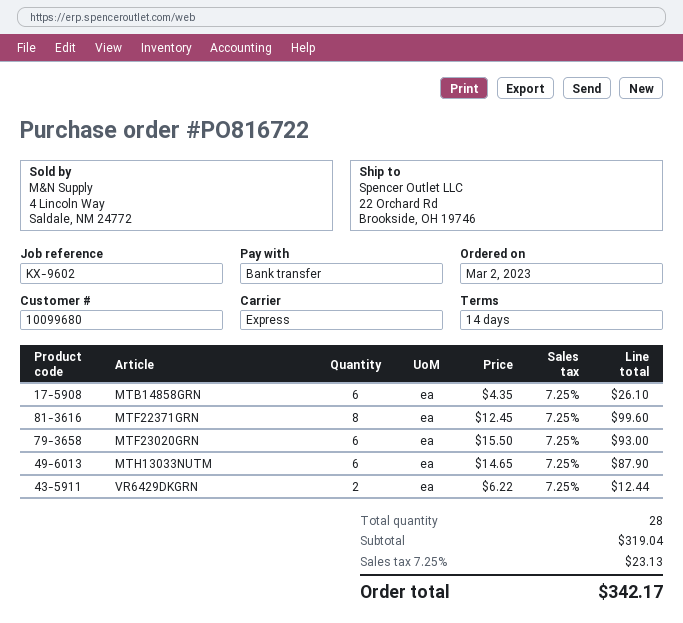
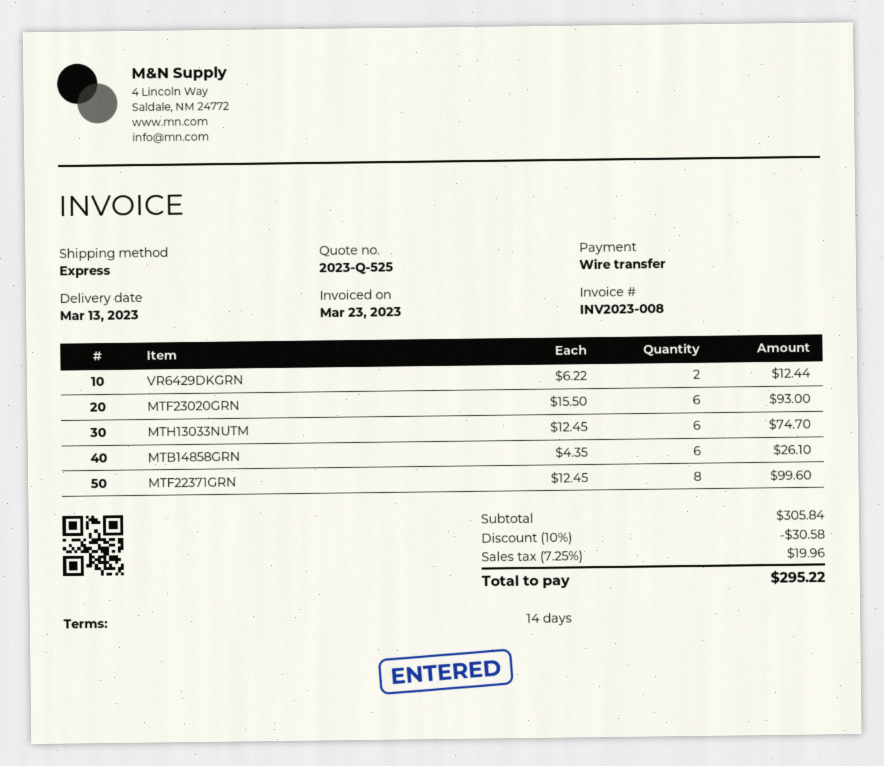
MTH13033NUTM: 6 x 14.65 = 87.90 -> 6 x 12.45 = 74.70
subtotal: 319.04 -> 305.84
discount: none -> 10% = 30.58
tax: 7.25% = 23.13 -> 7.25% = 19.96
total: 342.17 -> 295.22

